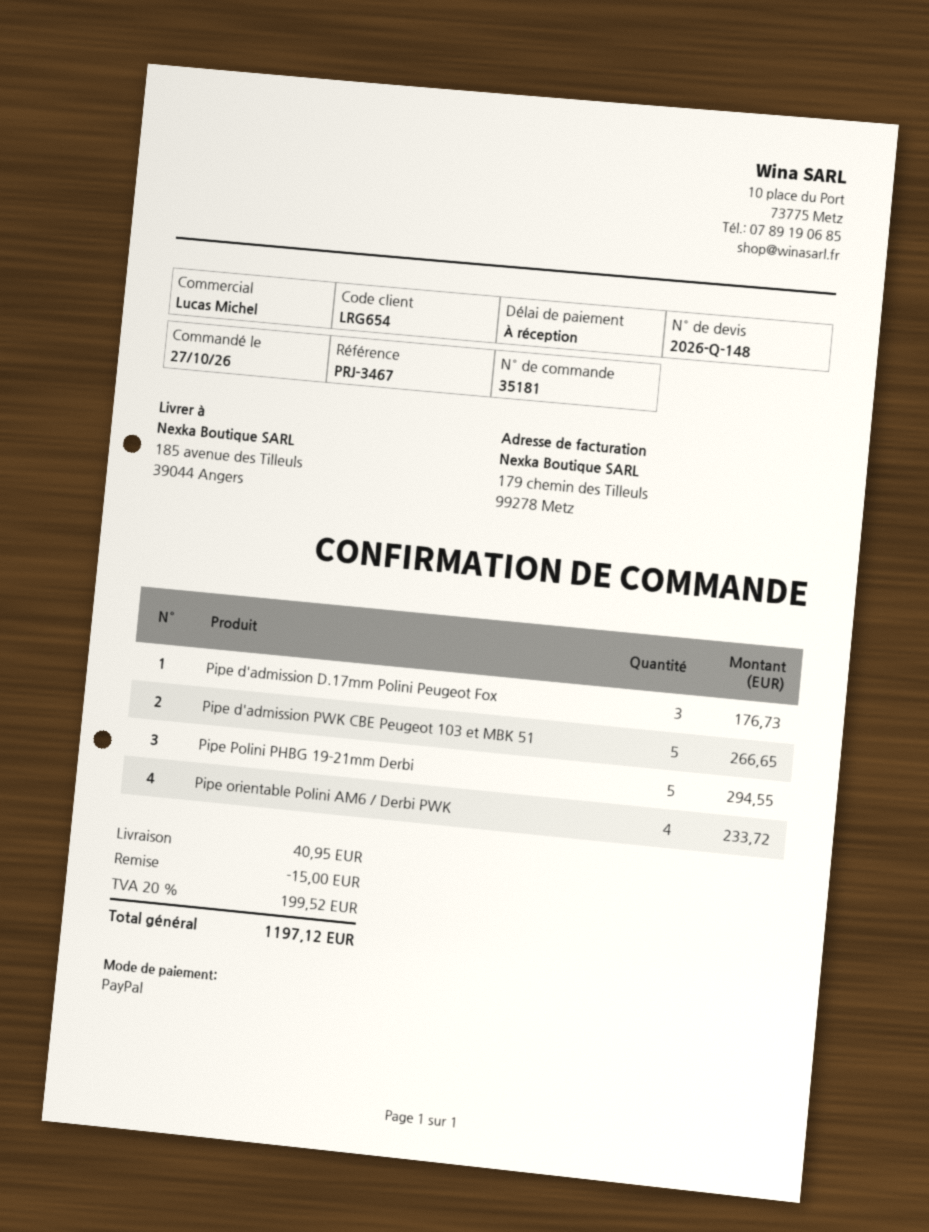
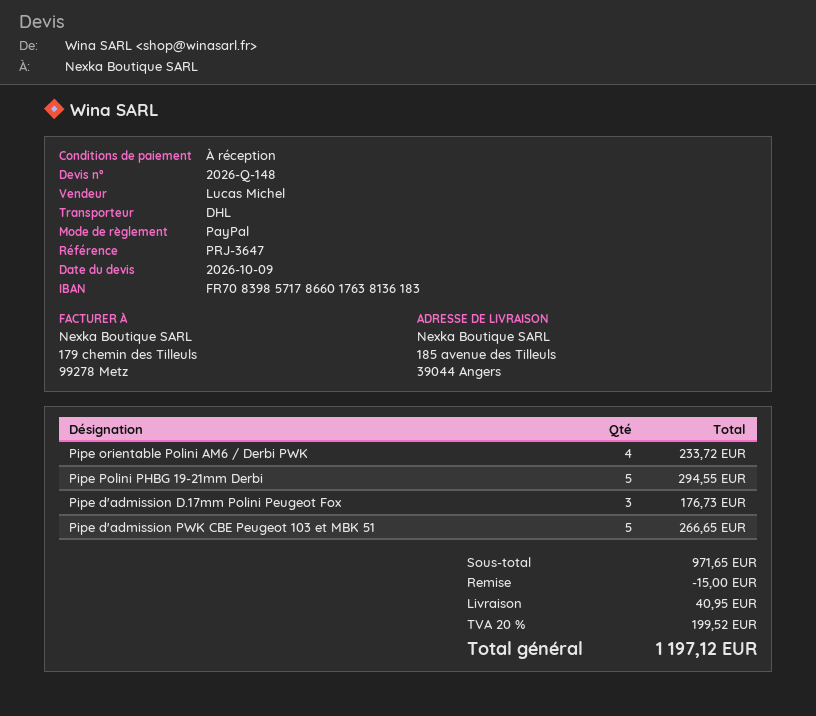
reference: PRJ-3467 -> PRJ-3647

